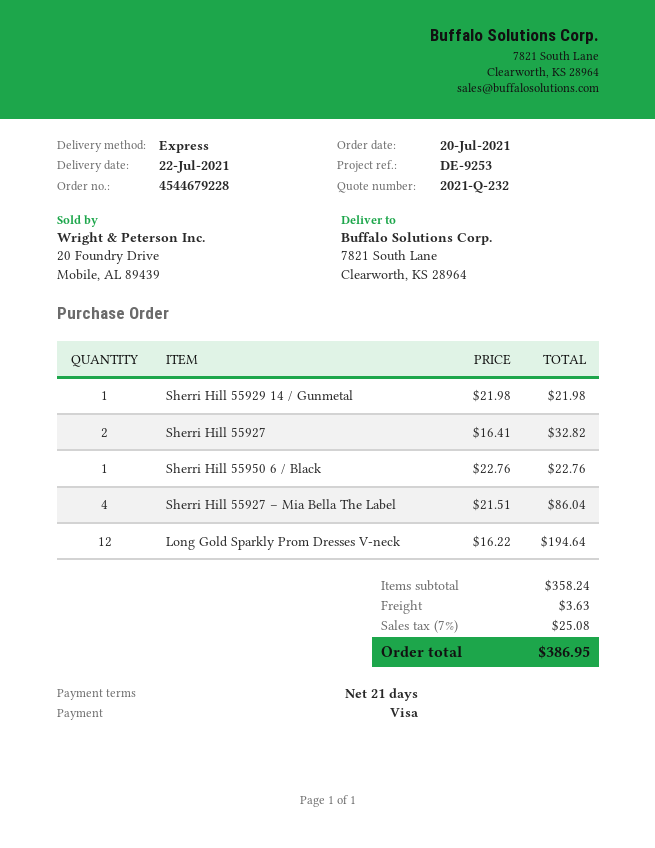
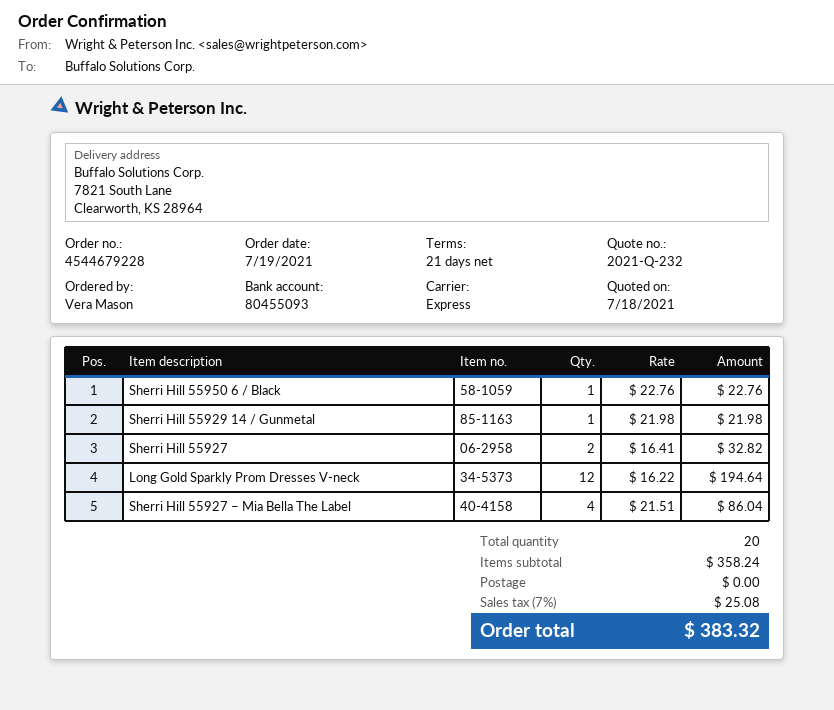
order date: 2021-07-20 -> 2021-07-19
shipping: 3.63 -> 0.00
total: 386.95 -> 383.32

